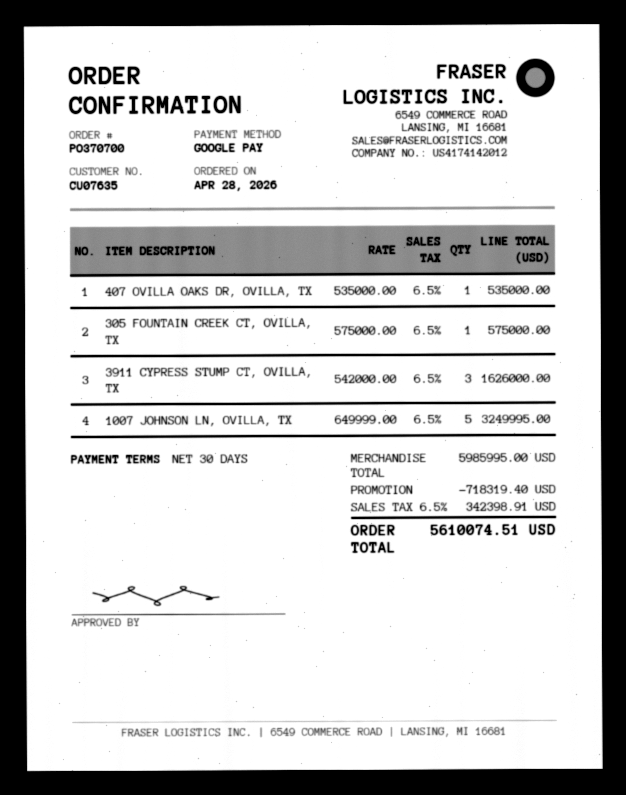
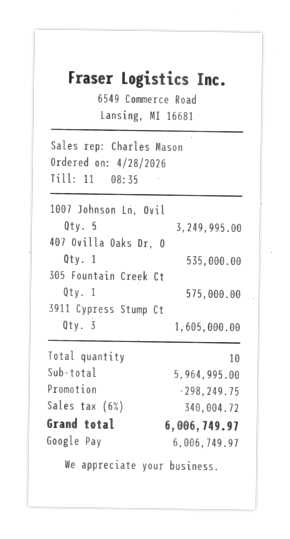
3911 CYPRESS STUMP CT, OVILLA, TX: 3 for 1626000.00 -> 3 for 1605000.00
subtotal: 5985995.00 -> 5964995.00
discount: 718319.40 -> 298249.75
tax: 6.5% = 342398.91 -> 6% = 340004.72
total: 5610074.51 -> 6006749.97

